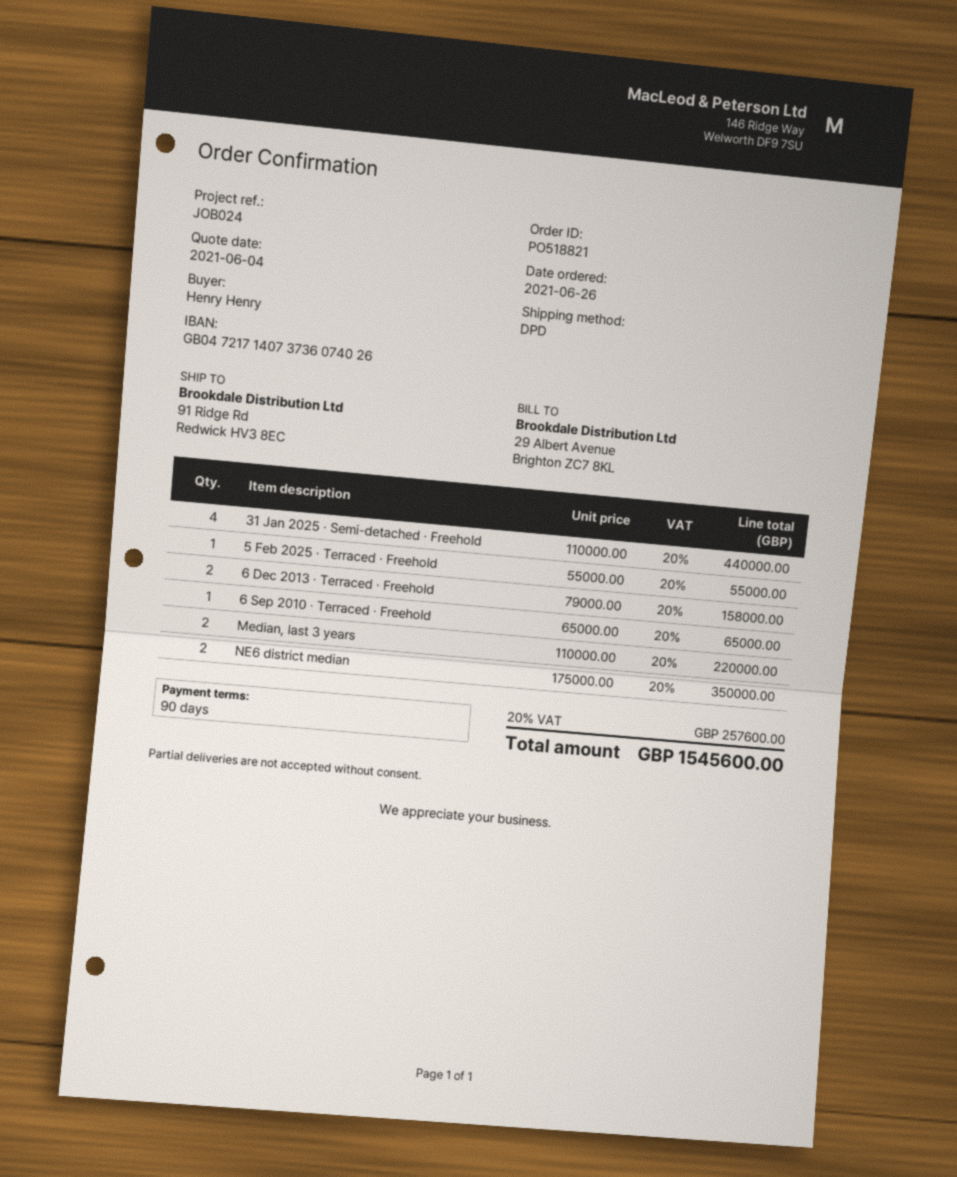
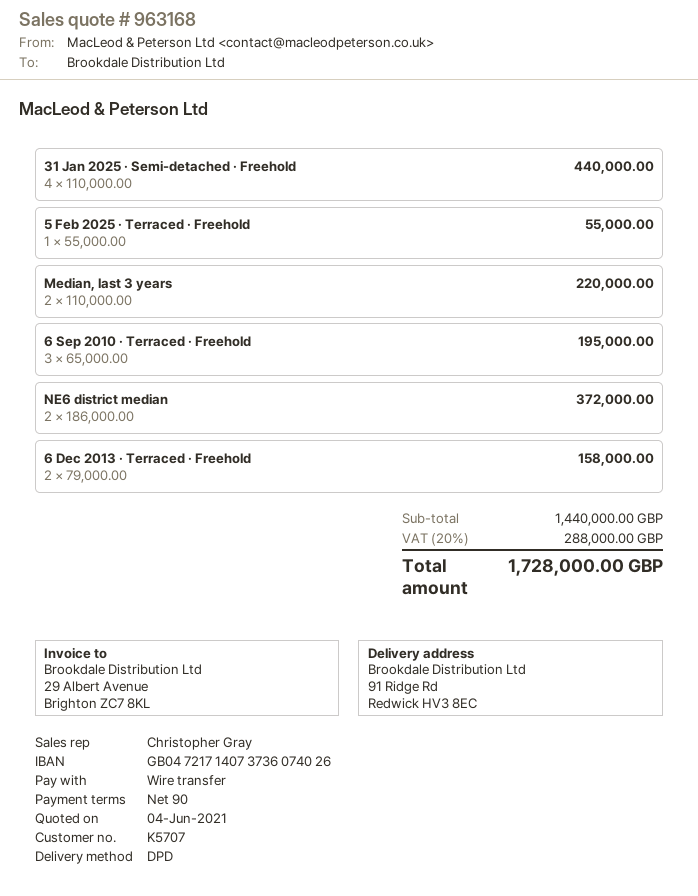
6 Sep 2010 · Terraced · Freehold: 1 x 65000.00 = 65000.00 -> 3 x 65000.00 = 195000.00
NE6 district median: 2 x 175000.00 = 350000.00 -> 2 x 186000.00 = 372000.00
tax: 20% = 257600.00 -> 20% = 288000.00
total: 1545600.00 -> 1728000.00

